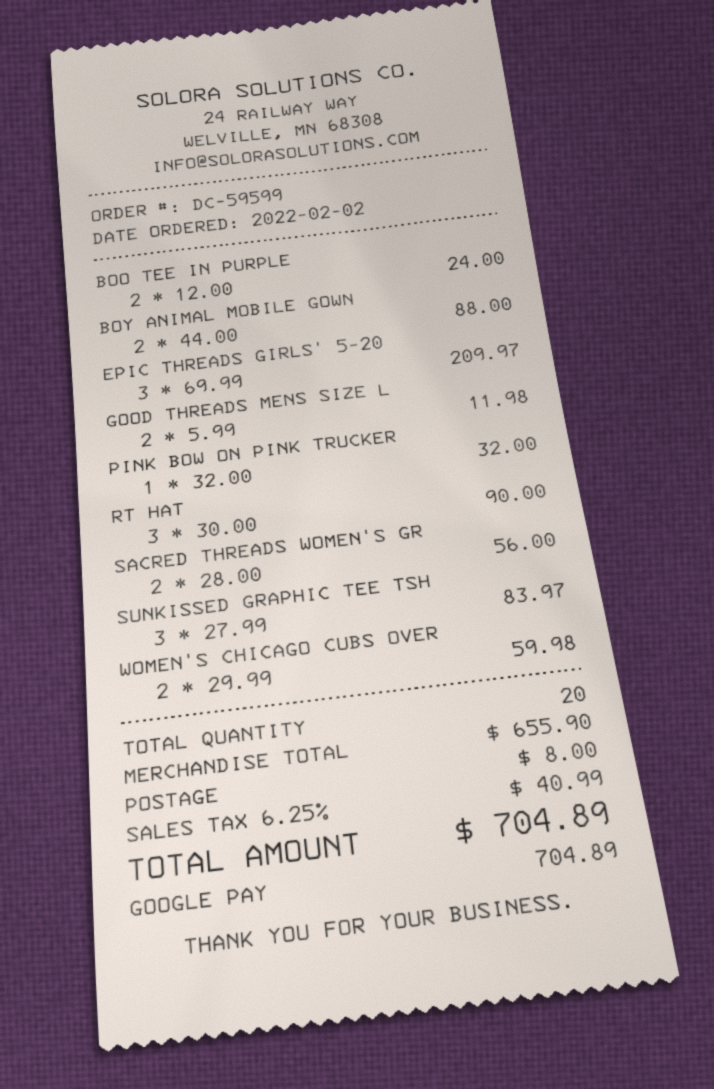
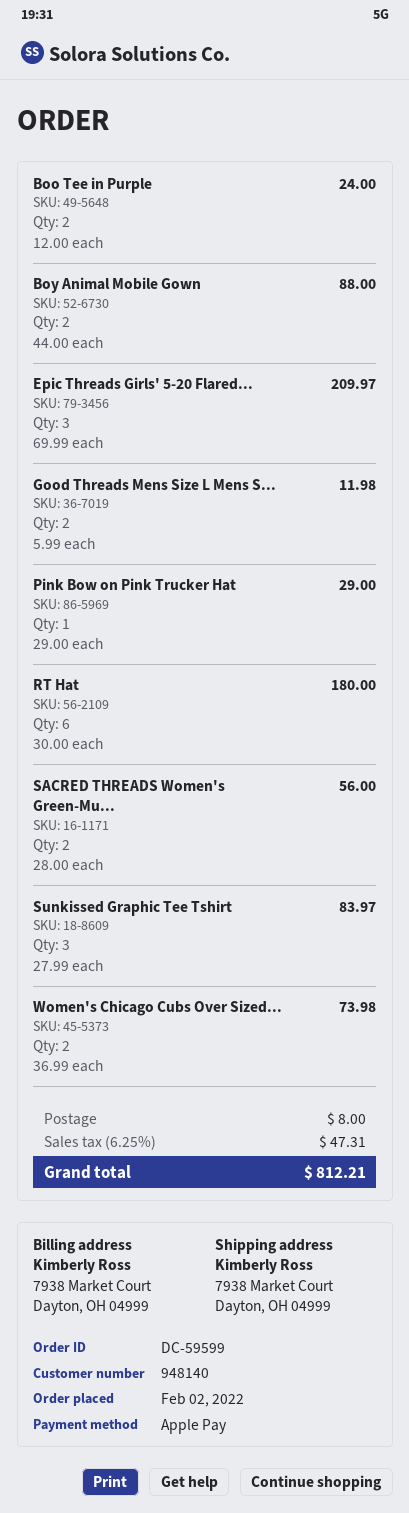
payment method: Google Pay -> Apple Pay
PINK BOW ON PINK TRUCKER: 1 x 32.00 = 32.00 -> 1 x 29.00 = 29.00
RT HAT: 3 x 30.00 = 90.00 -> 6 x 30.00 = 180.00
WOMEN'S CHICAGO CUBS OVER: 2 x 29.99 = 59.98 -> 2 x 36.99 = 73.98
tax: 6.25% = 40.99 -> 6.25% = 47.31
total: 704.89 -> 812.21

